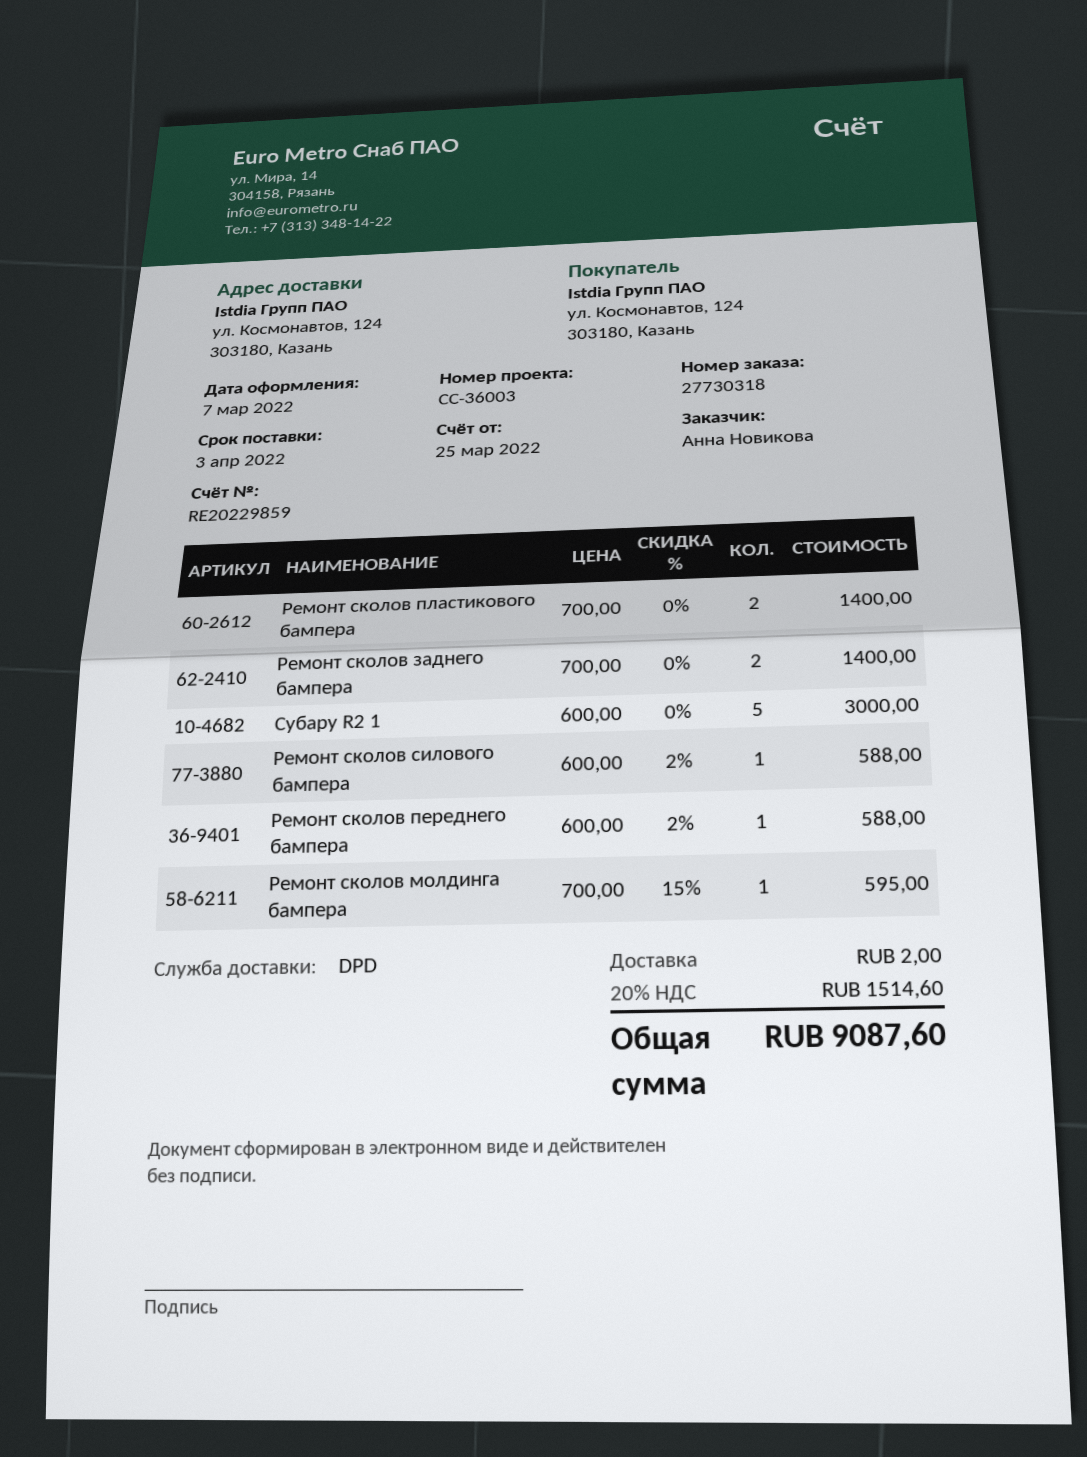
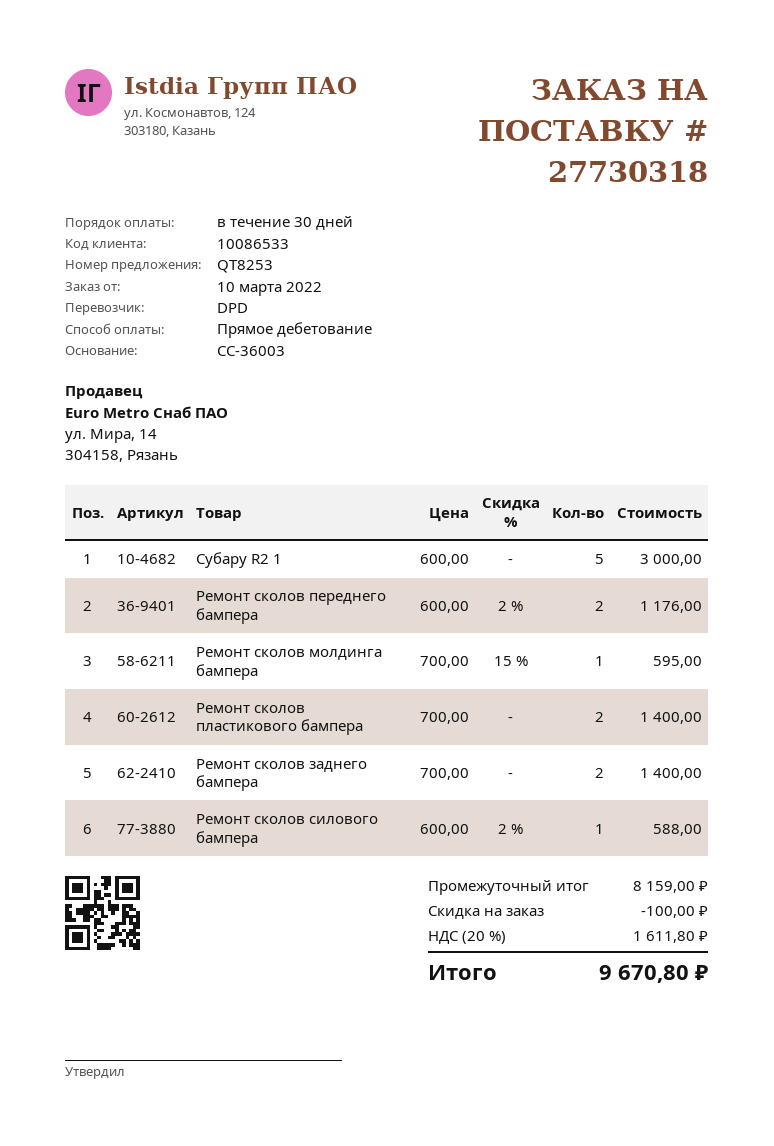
order date: 2022-03-07 -> 2022-03-10
Ремонт сколов переднего бампера: 1 x 600.00 - 2% = 588.00 -> 2 x 600.00 - 2% = 1176.00
discount: none -> 100.00
shipping: 2.00 -> none
tax: 20% = 1514.60 -> 20% = 1611.80
total: 9087.60 -> 9670.80

